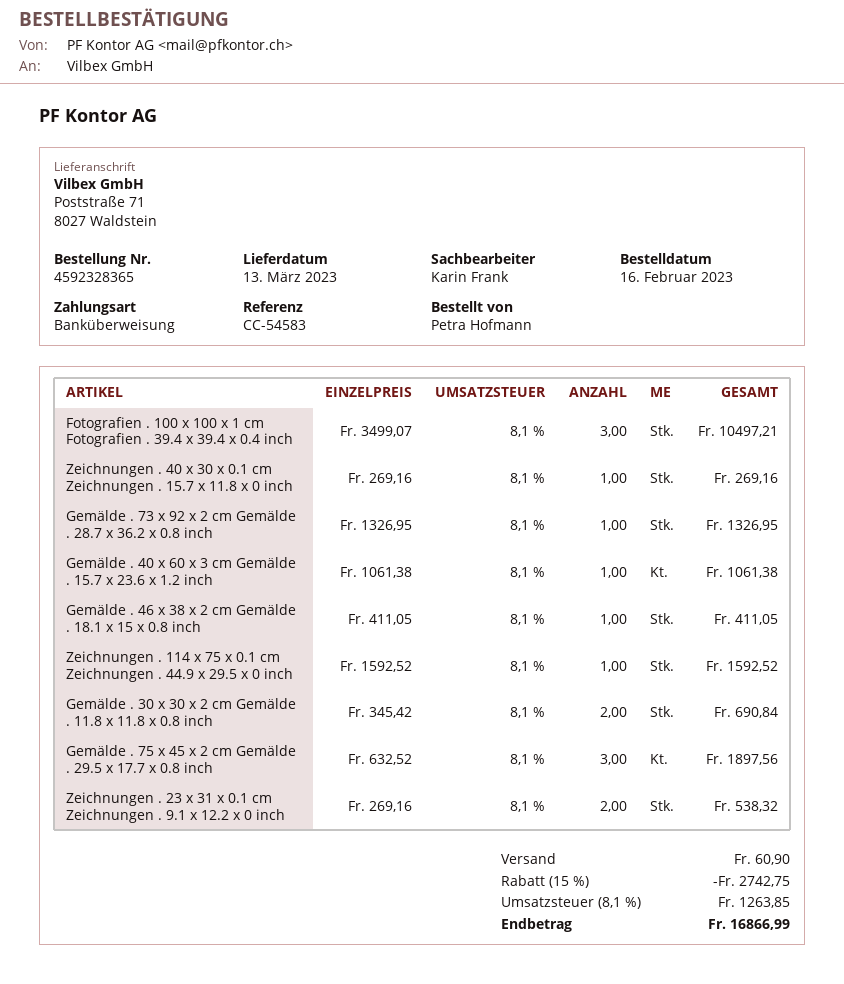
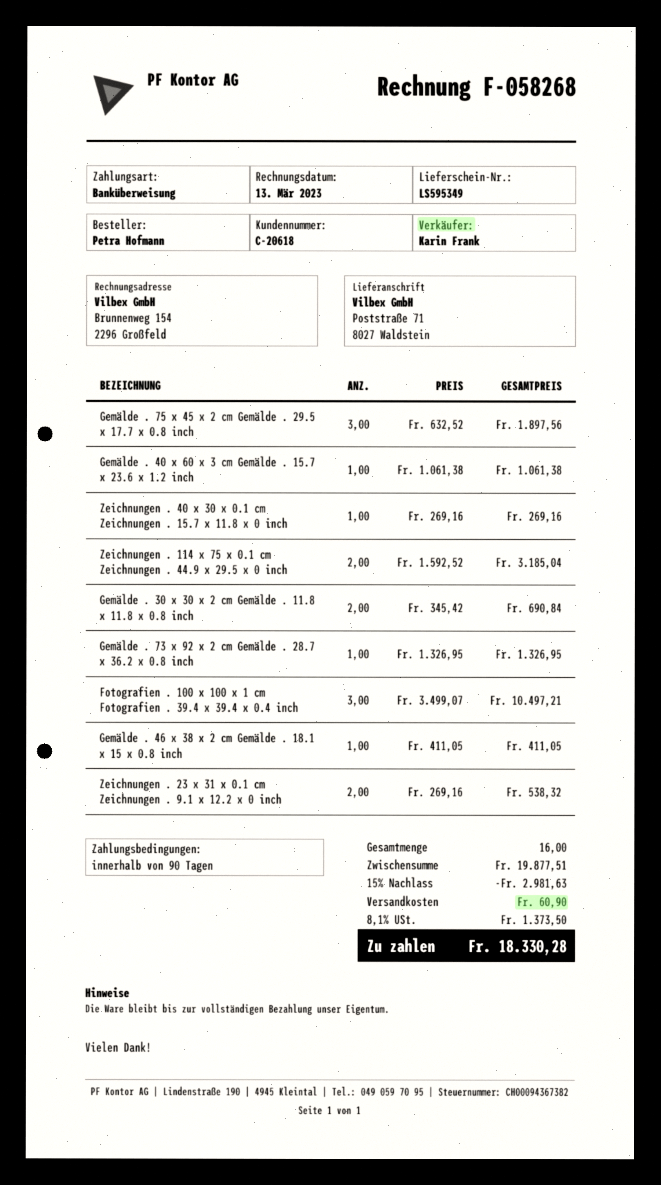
Zeichnungen . 114 x 75 x 0.1 cm Zeichnungen . 44.9 x 29.5 x 0 inch: 1 x 1592.52 = 1592.52 -> 2 x 1592.52 = 3185.04
discount: 15% = 2742.75 -> 15% = 2981.63
tax: 8.1% = 1263.85 -> 8.1% = 1373.50
total: 16866.99 -> 18330.28

